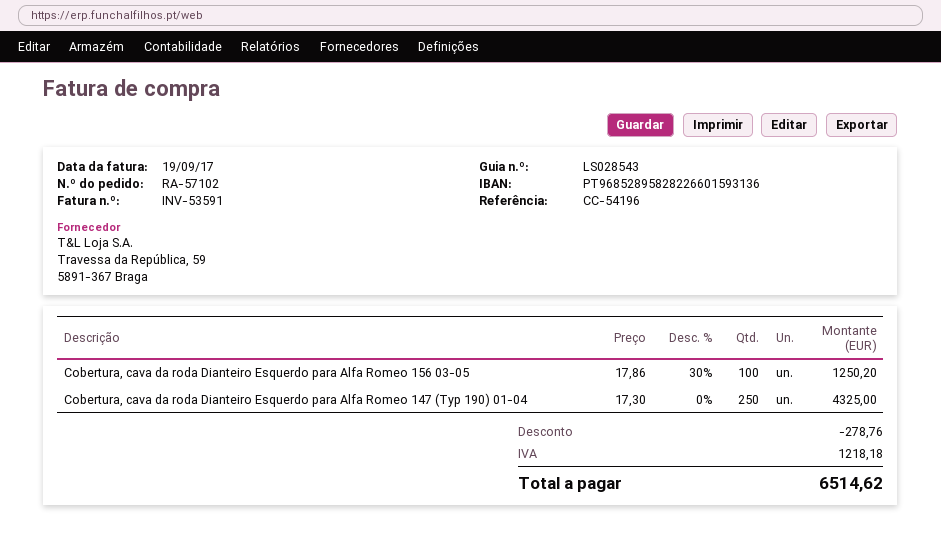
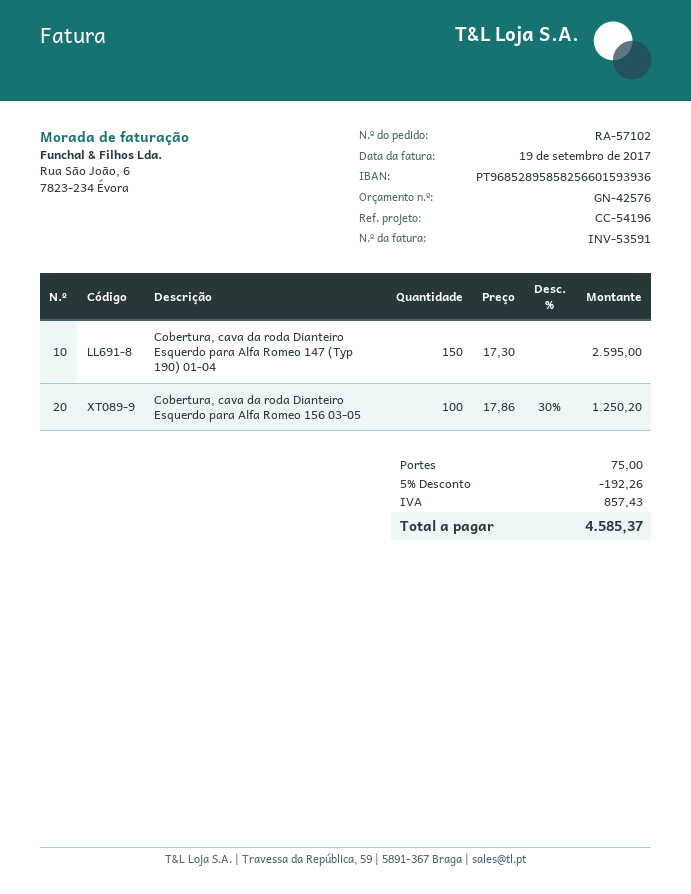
bank account: PT96852895828226601593136 -> PT96852895858256601593936
Cobertura, cava da roda Dianteiro Esquerdo para Alfa Romeo 147 (Typ 190) 01-04: 250 x 17.30 = 4325.00 -> 150 x 17.30 = 2595.00
discount: 278.76 -> 192.26
shipping: none -> 75.00
tax: 1218.18 -> 857.43
total: 6514.62 -> 4585.37

